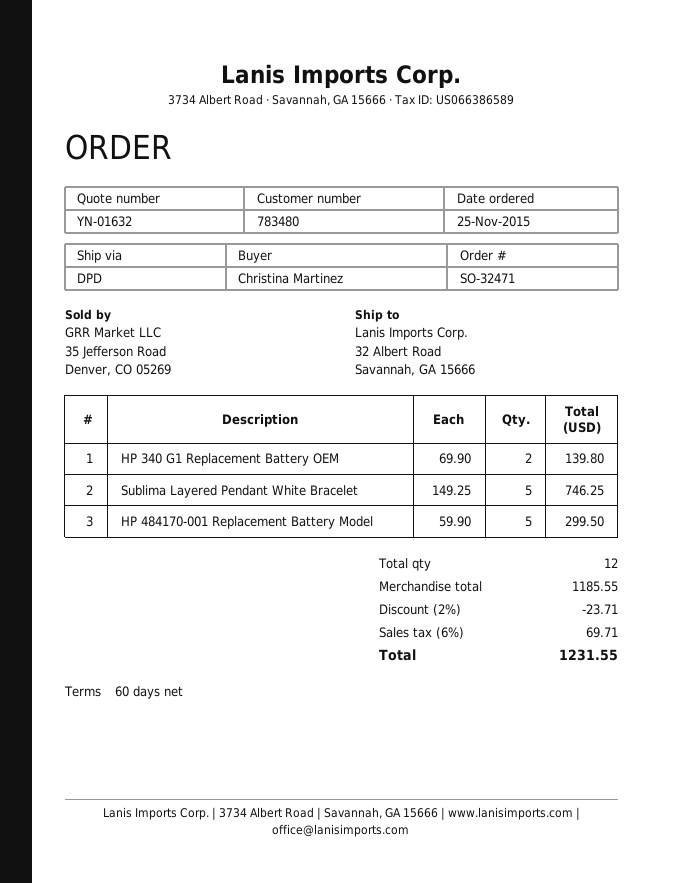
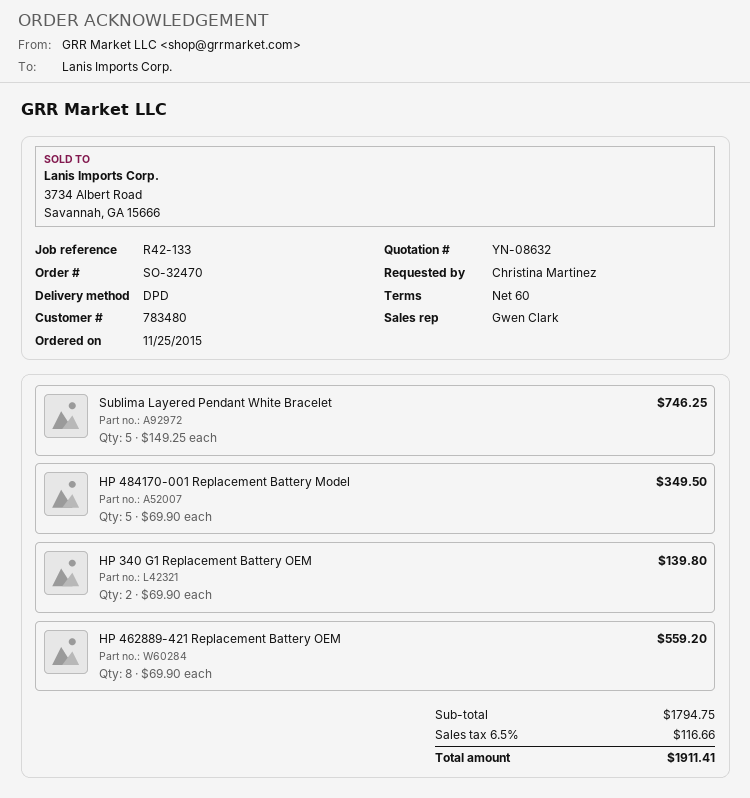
quote number: YN-01632 -> YN-08632
order number: SO-32471 -> SO-32470
HP 484170-001 Replacement Battery Model: 5 x 59.90 = 299.50 -> 5 x 69.90 = 349.50
HP 462889-421 Replacement Battery OEM: none -> 8 x 69.90 = 559.20
subtotal: 1185.55 -> 1794.75
discount: 2% = 23.71 -> none
tax: 6% = 69.71 -> 6.5% = 116.66
total: 1231.55 -> 1911.41

